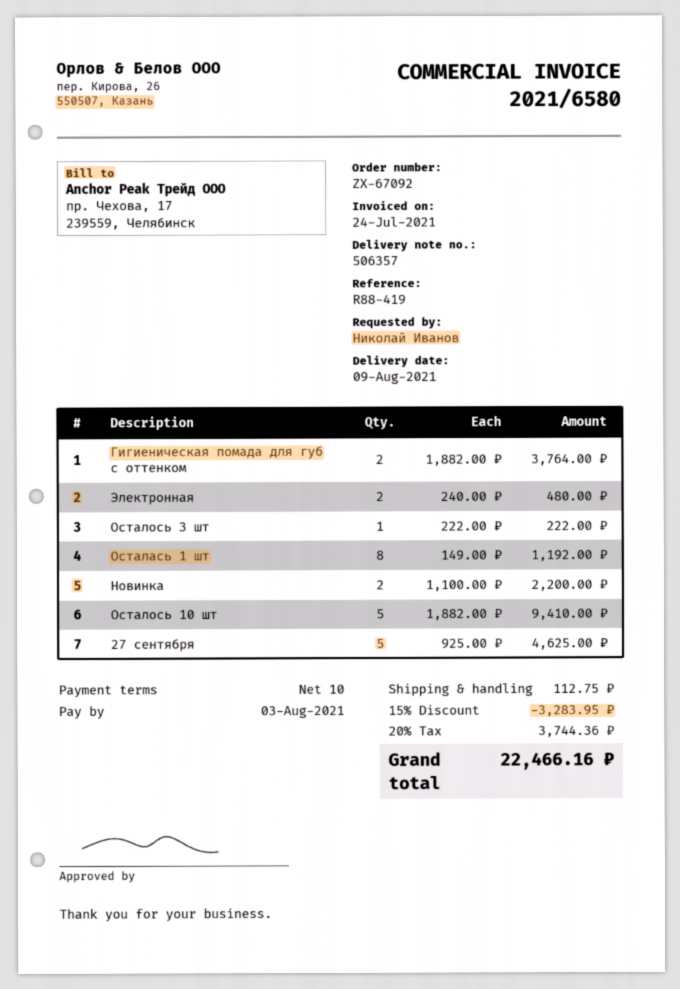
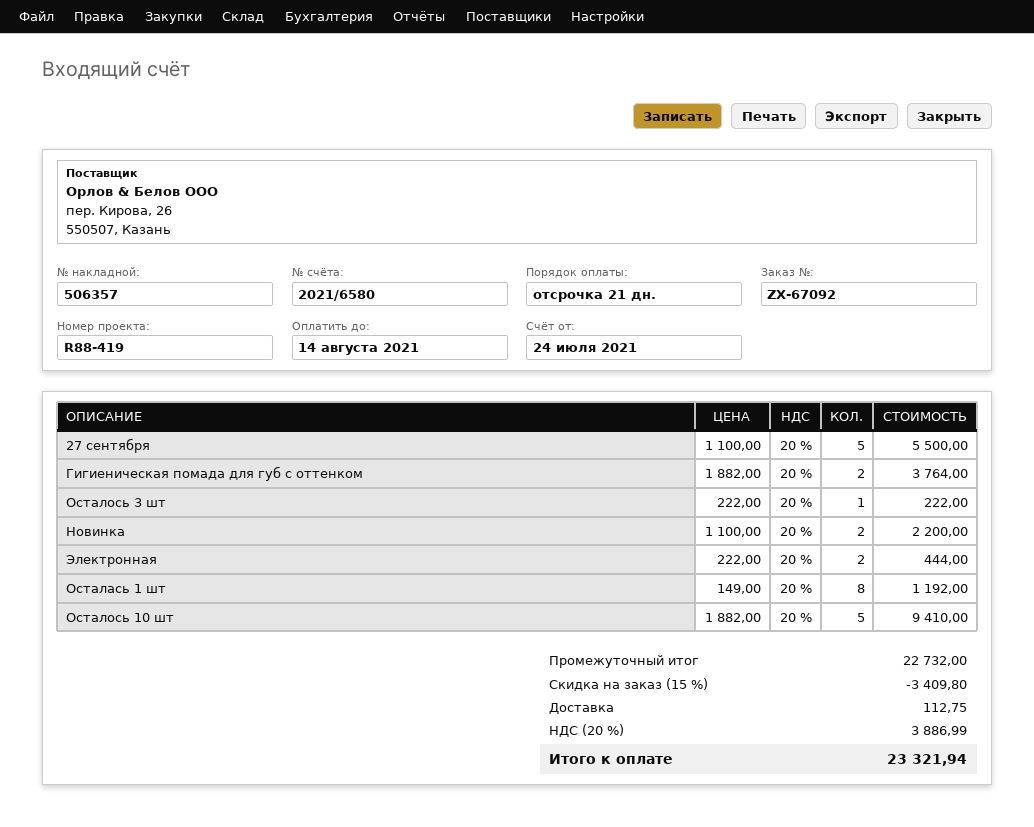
payment terms: 10 days -> 21 days
due date: 2021-08-03 -> 2021-08-14
Электронная: 2 x 240.00 = 480.00 -> 2 x 222.00 = 444.00
27 сентября: 5 x 925.00 = 4625.00 -> 5 x 1100.00 = 5500.00
discount: 15% = 3283.95 -> 15% = 3409.80
tax: 20% = 3744.36 -> 20% = 3886.99
total: 22466.16 -> 23321.94

